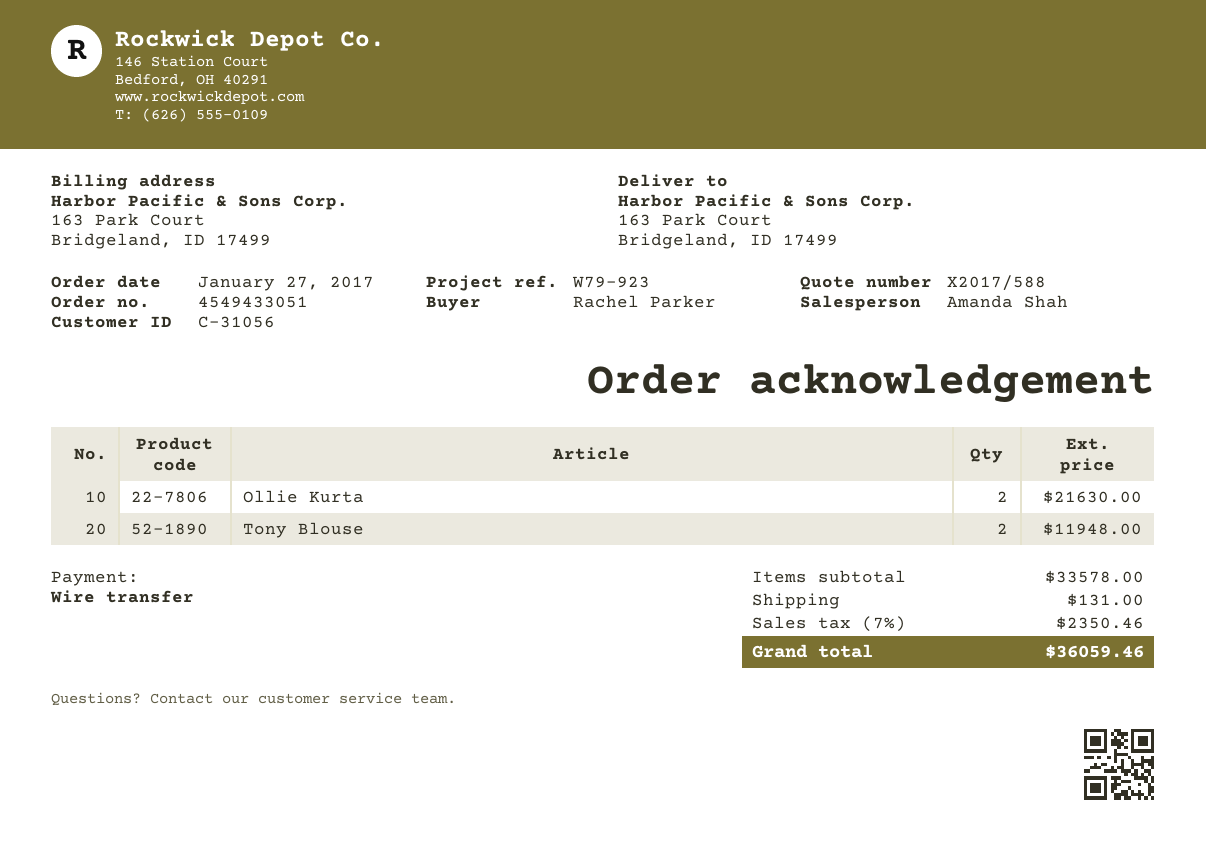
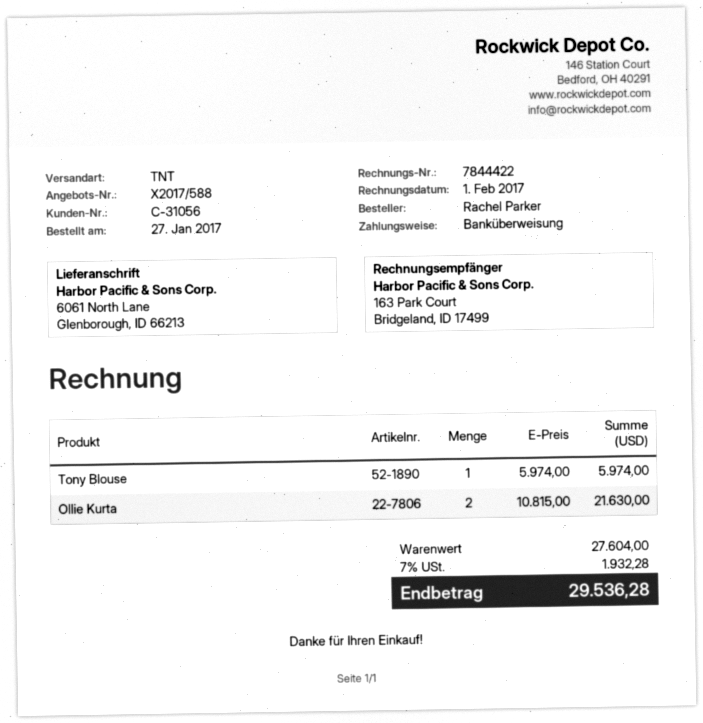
ship to: 163 Park Court, Bridgeland, ID 17499 -> 6061 North Lane, Glenborough, ID 66213
Tony Blouse: 2 for 11948.00 -> 1 for 5974.00
subtotal: 33578.00 -> 27604.00
shipping: 131.00 -> none
tax: 7% = 2350.46 -> 7% = 1932.28
total: 36059.46 -> 29536.28

